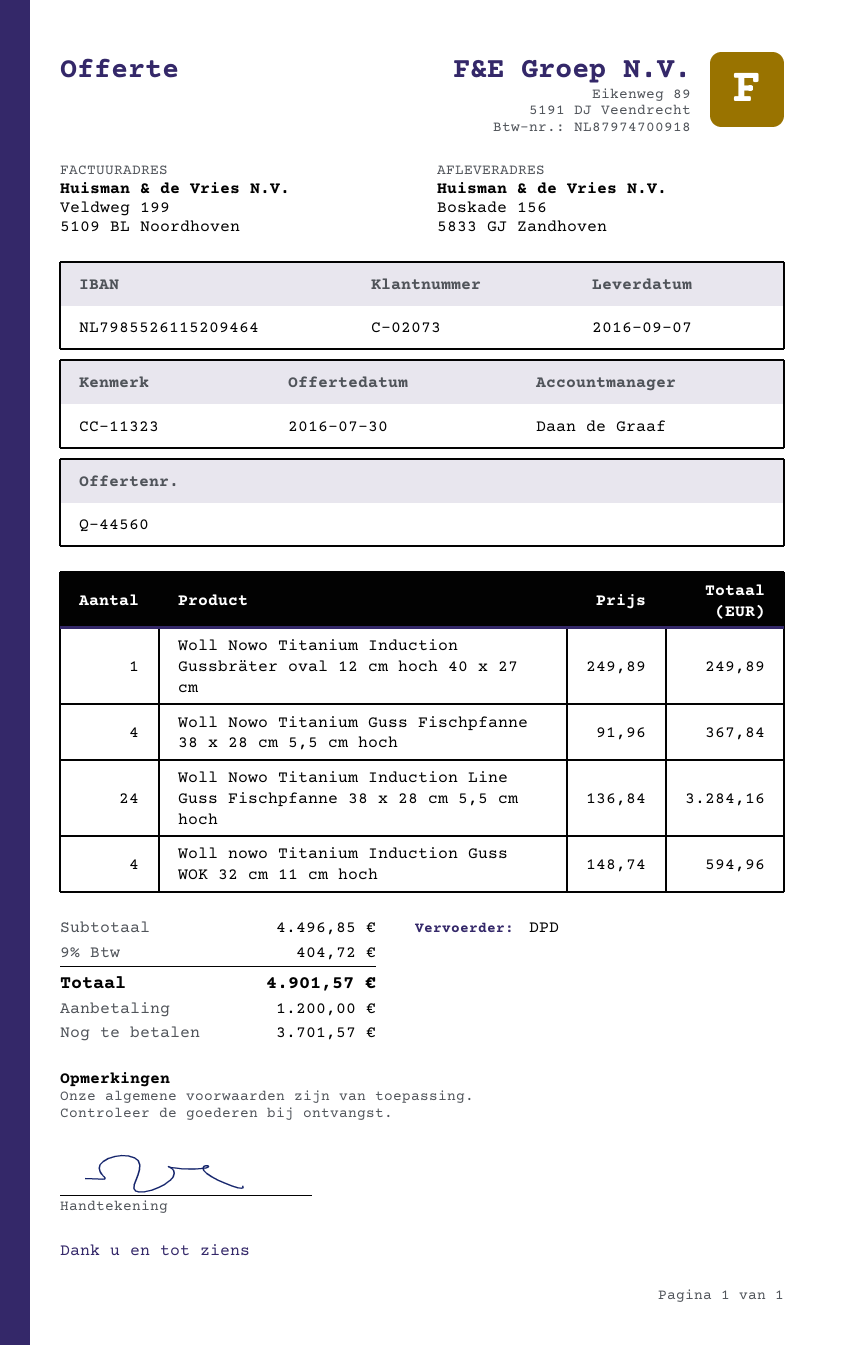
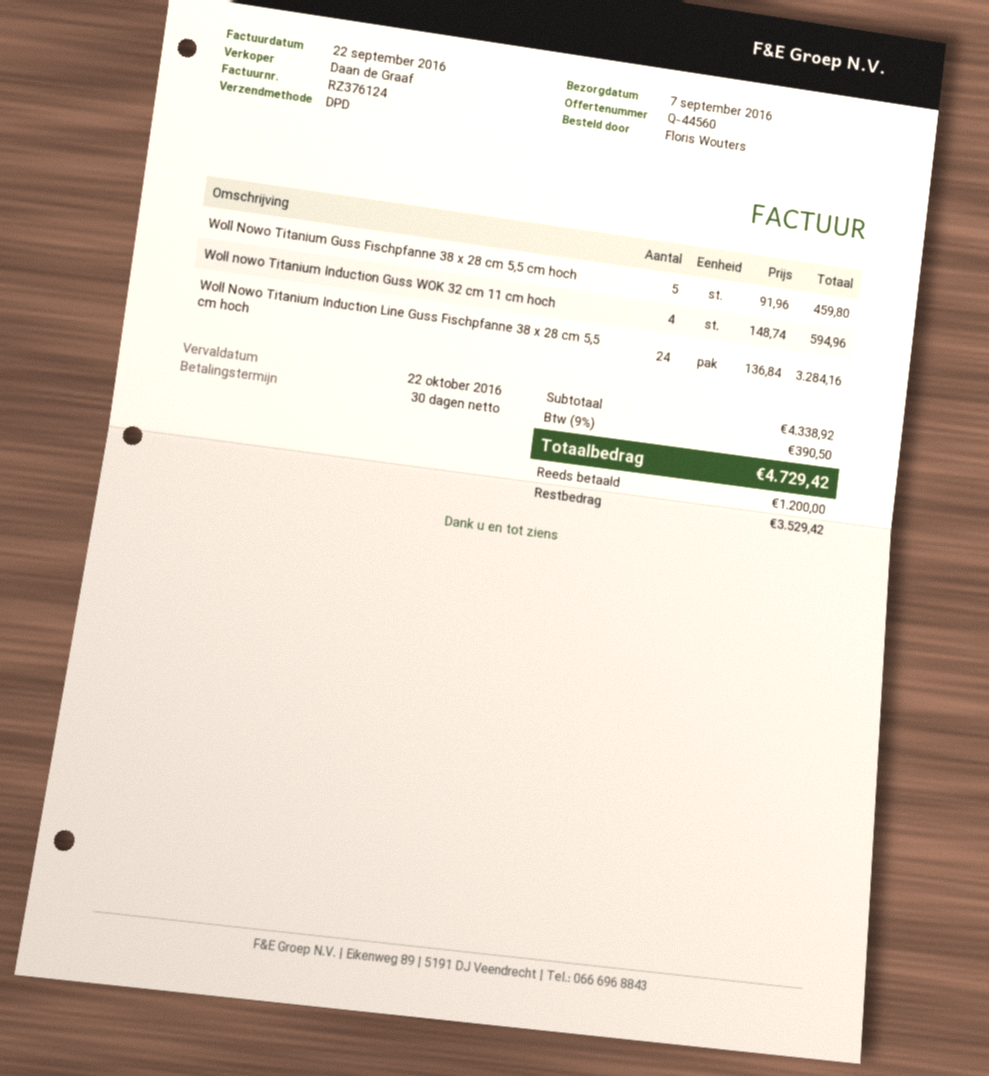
Woll Nowo Titanium Induction Gussbräter oval 12 cm hoch 40 x 27 cm: 1 x 249.89 = 249.89 -> none
Woll Nowo Titanium Guss Fischpfanne 38 x 28 cm 5,5 cm hoch: 4 x 91.96 = 367.84 -> 5 x 91.96 = 459.80
subtotal: 4496.85 -> 4338.92
tax: 9% = 404.72 -> 9% = 390.50
total: 4901.57 -> 4729.42
balance: 3701.57 -> 3529.42

